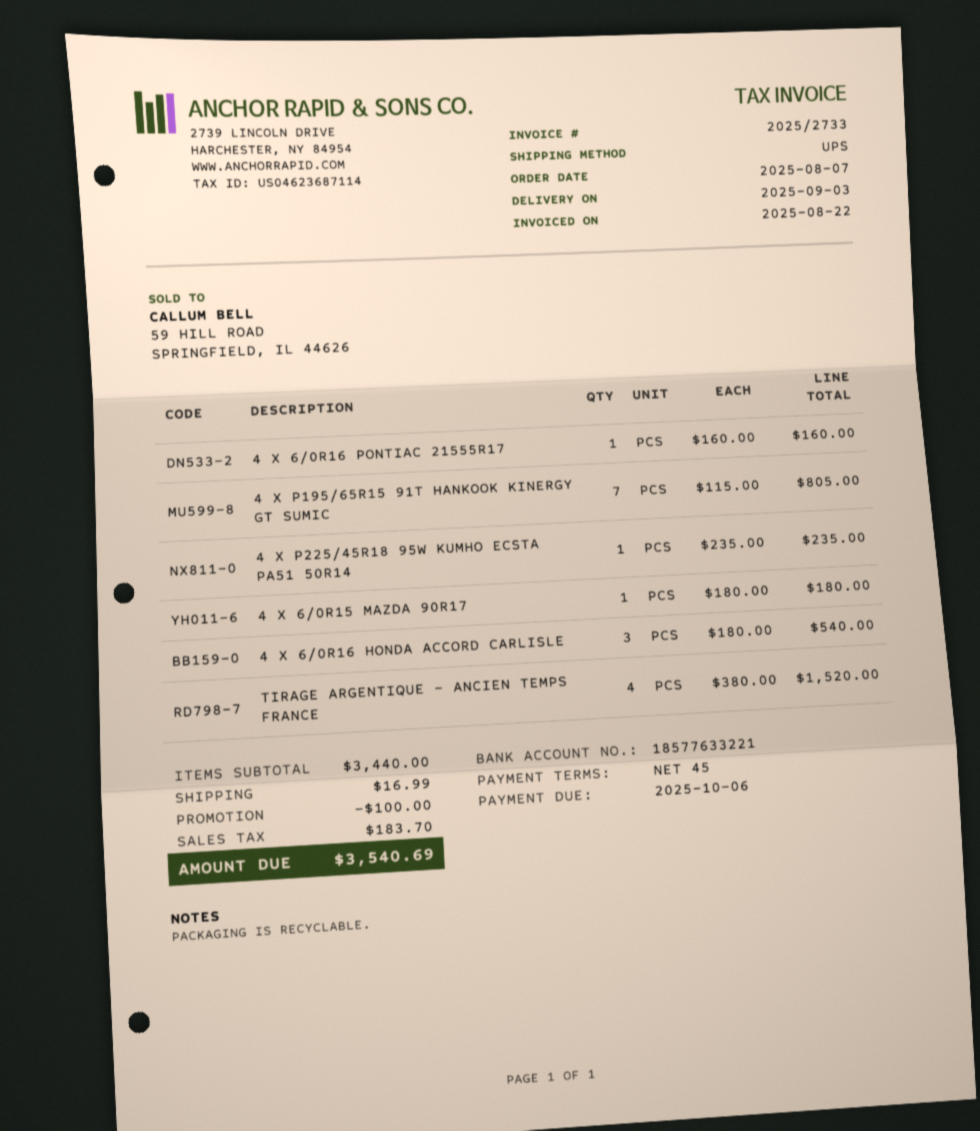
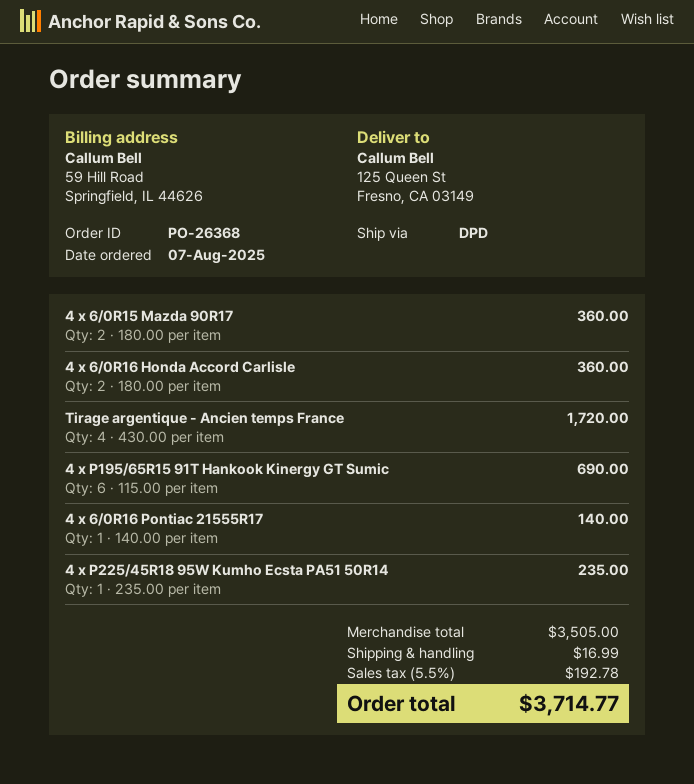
shipping method: UPS -> DPD
4 X 6/0R16 PONTIAC 21555R17: 1 x 160.00 = 160.00 -> 1 x 140.00 = 140.00
4 X P195/65R15 91T HANKOOK KINERGY GT SUMIC: 7 x 115.00 = 805.00 -> 6 x 115.00 = 690.00
4 X 6/0R15 MAZDA 90R17: 1 x 180.00 = 180.00 -> 2 x 180.00 = 360.00
4 X 6/0R16 HONDA ACCORD CARLISLE: 3 x 180.00 = 540.00 -> 2 x 180.00 = 360.00
TIRAGE ARGENTIQUE - ANCIEN TEMPS FRANCE: 4 x 380.00 = 1520.00 -> 4 x 430.00 = 1720.00
subtotal: 3440.00 -> 3505.00
discount: 100.00 -> none
tax: 183.70 -> 192.78
total: 3540.69 -> 3714.77

